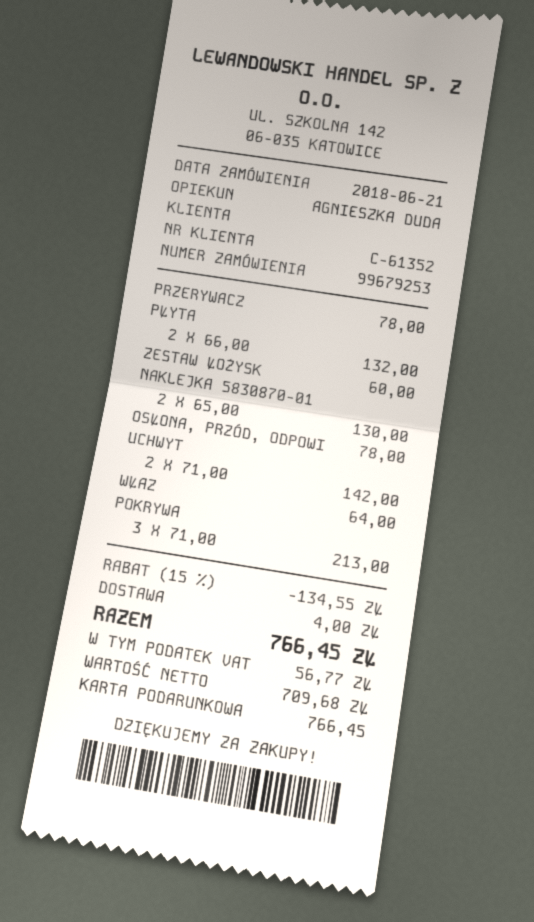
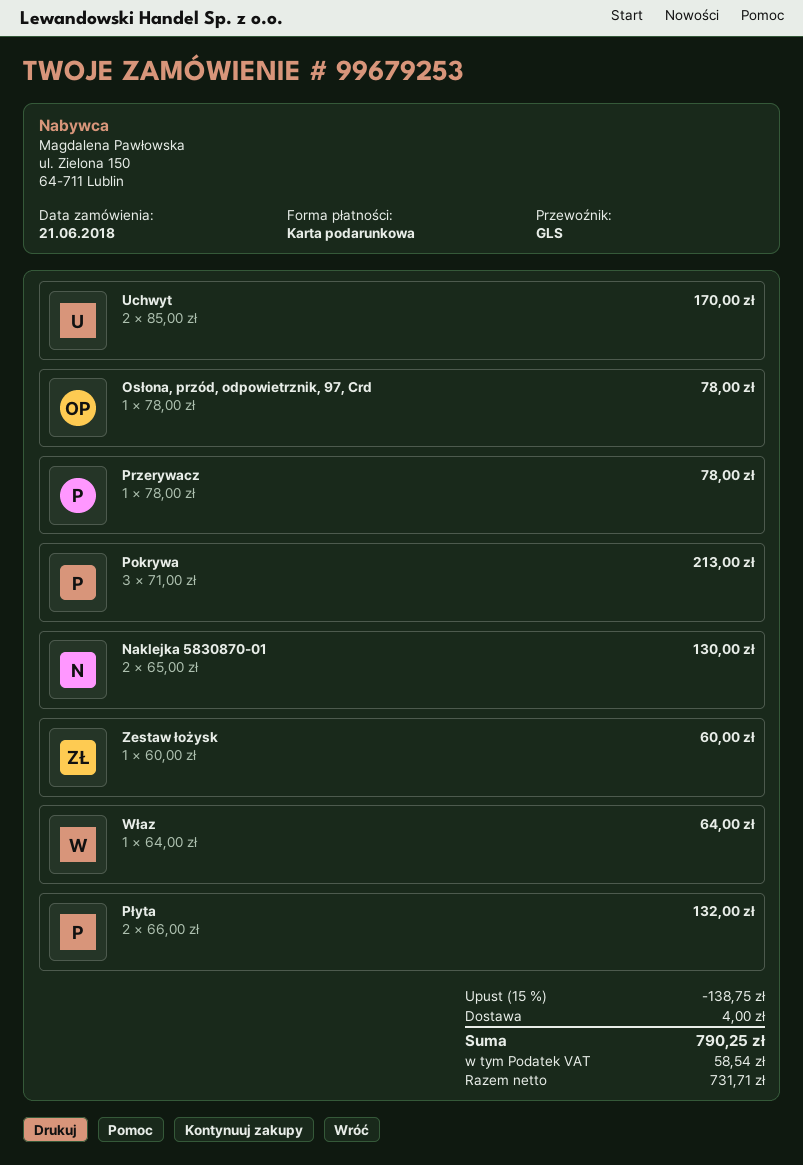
UCHWYT: 2 x 71.00 = 142.00 -> 2 x 85.00 = 170.00
discount: 15% = 134.55 -> 15% = 138.75
net: 709.68 -> 731.71
tax: 56.77 -> 58.54
total: 766.45 -> 790.25

